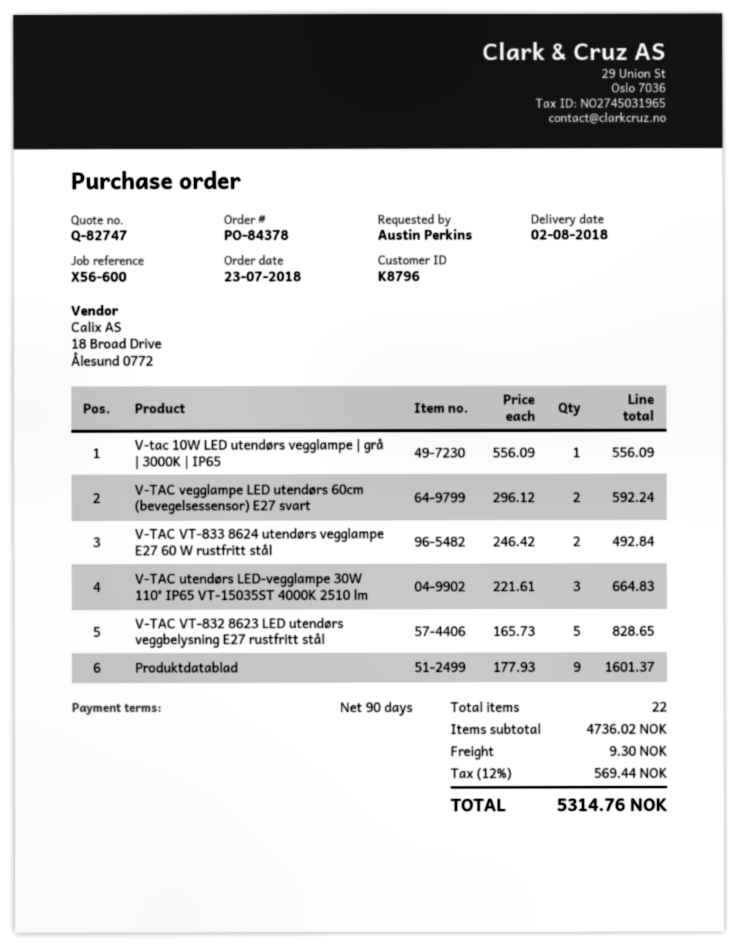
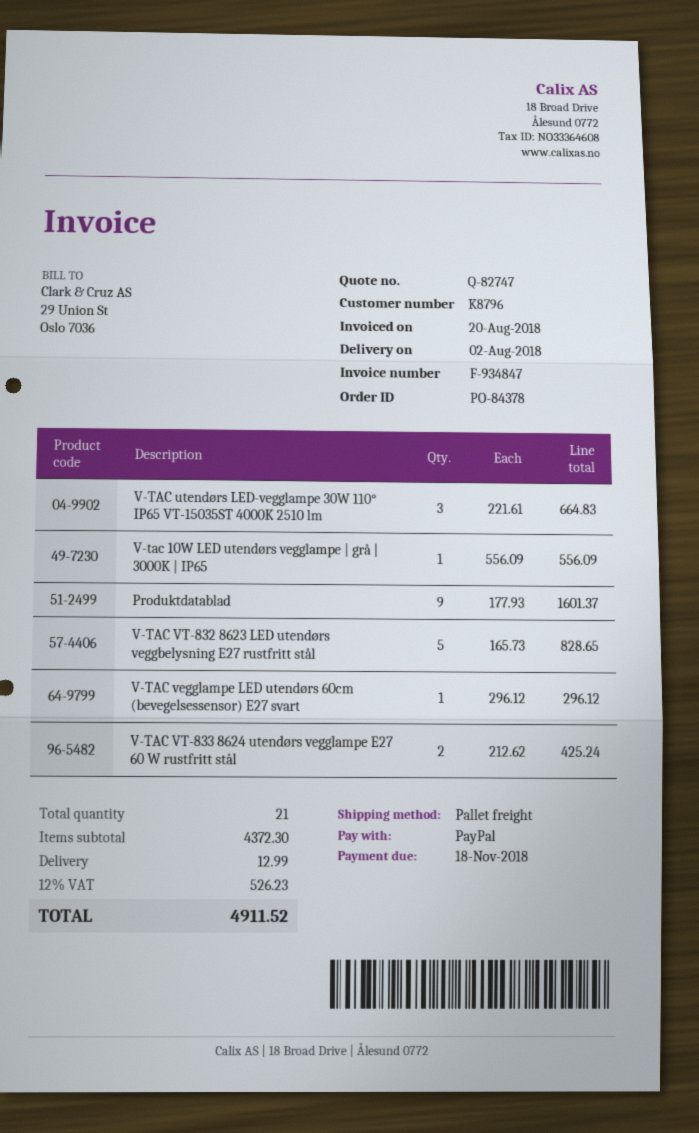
V-TAC vegglampe LED utendørs 60cm (bevegelsessensor) E27 svart: 2 x 296.12 = 592.24 -> 1 x 296.12 = 296.12
V-TAC VT-833 8624 utendørs vegglampe E27 60 W rustfritt stål: 2 x 246.42 = 492.84 -> 2 x 212.62 = 425.24
total quantity: 22 -> 21
subtotal: 4736.02 -> 4372.30
shipping: 9.30 -> 12.99
tax: 12% = 569.44 -> 12% = 526.23
total: 5314.76 -> 4911.52

